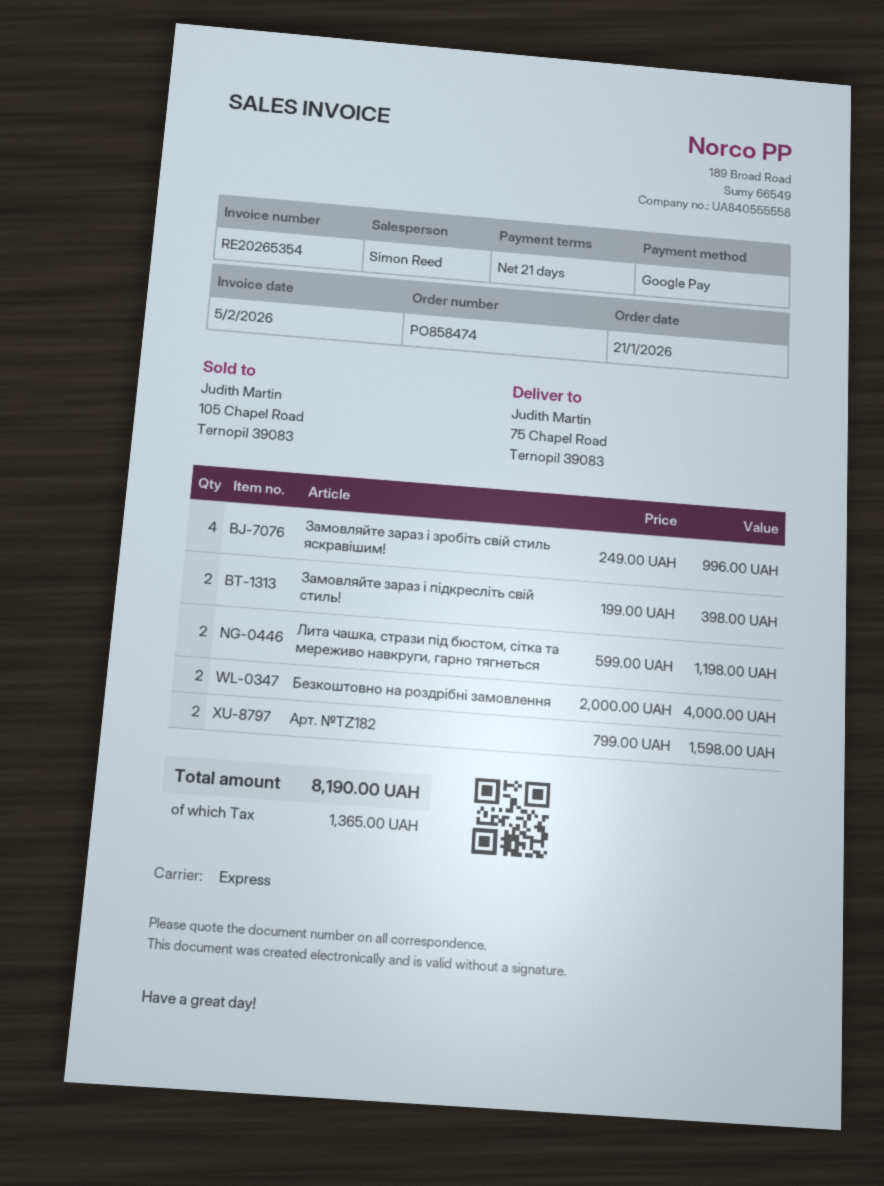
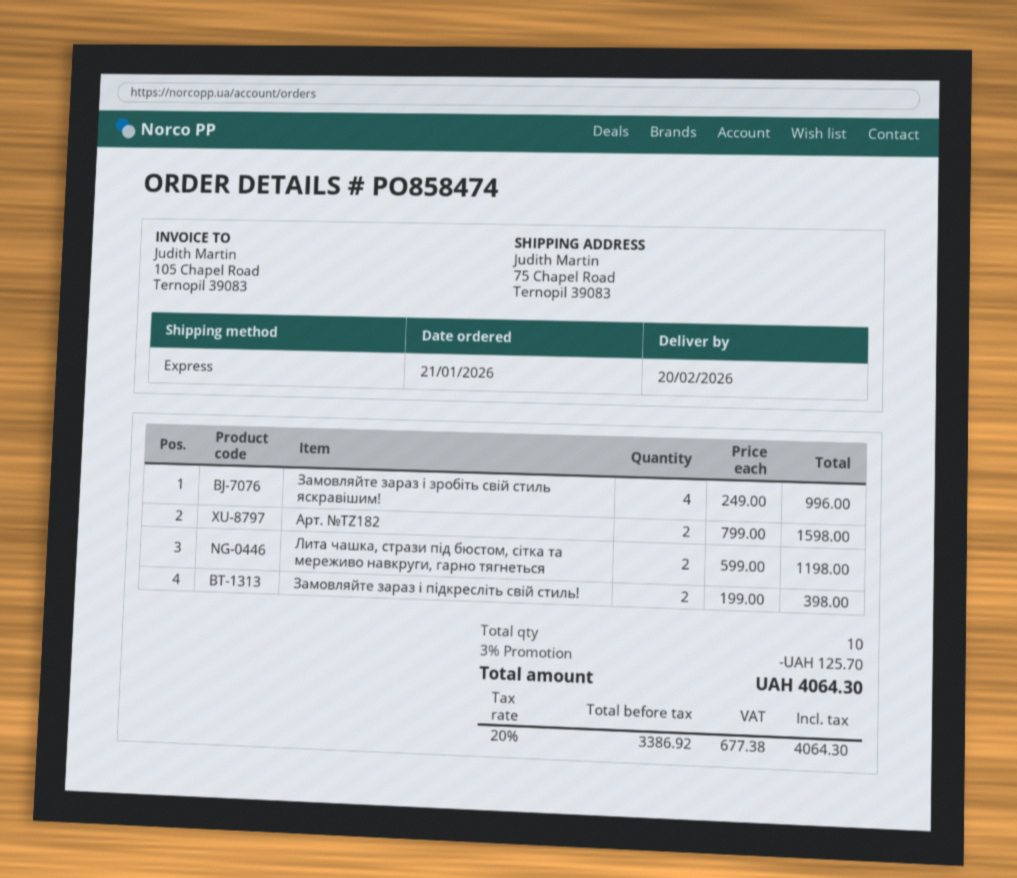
Безкоштовно на роздрібні замовлення: 2 x 2000.00 = 4000.00 -> none
discount: none -> 3% = 125.70
tax: 1365.00 -> 677.38
total: 8190.00 -> 4064.30

